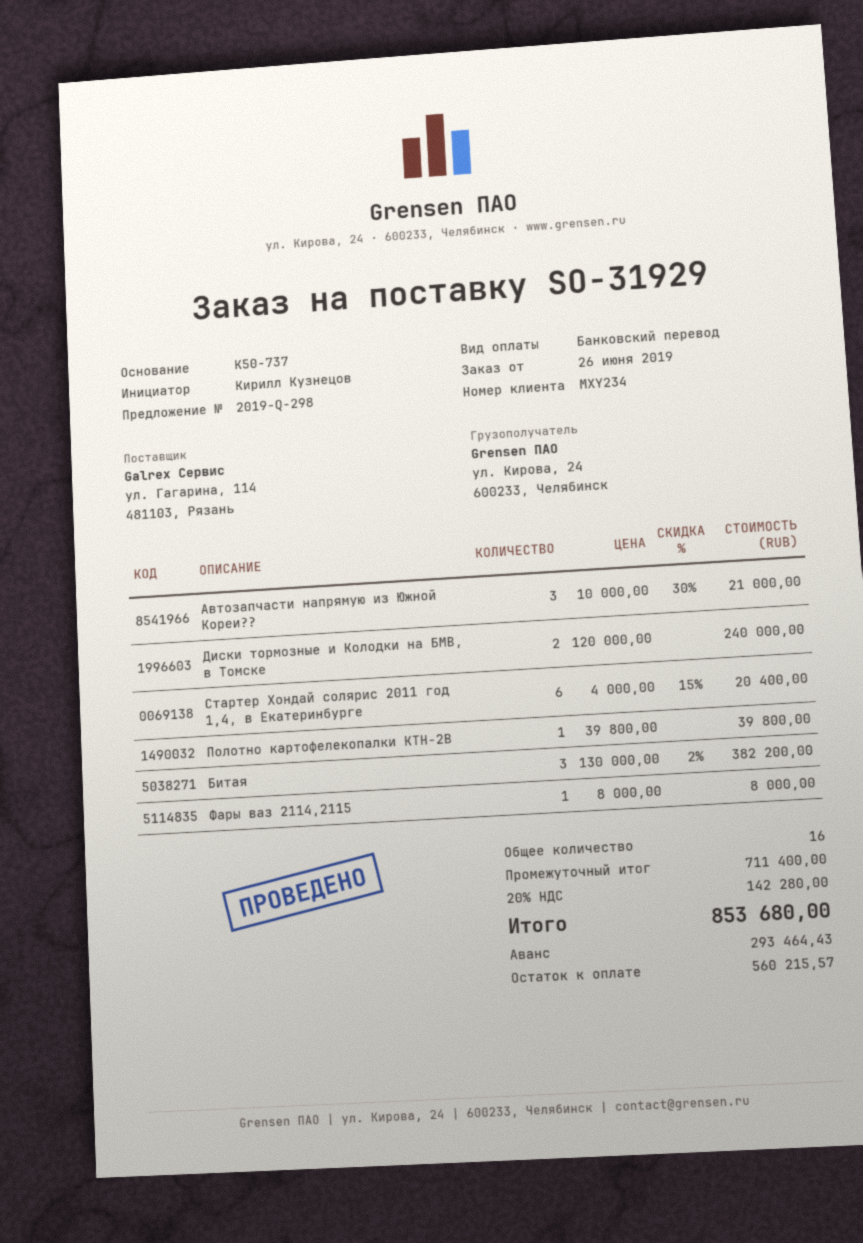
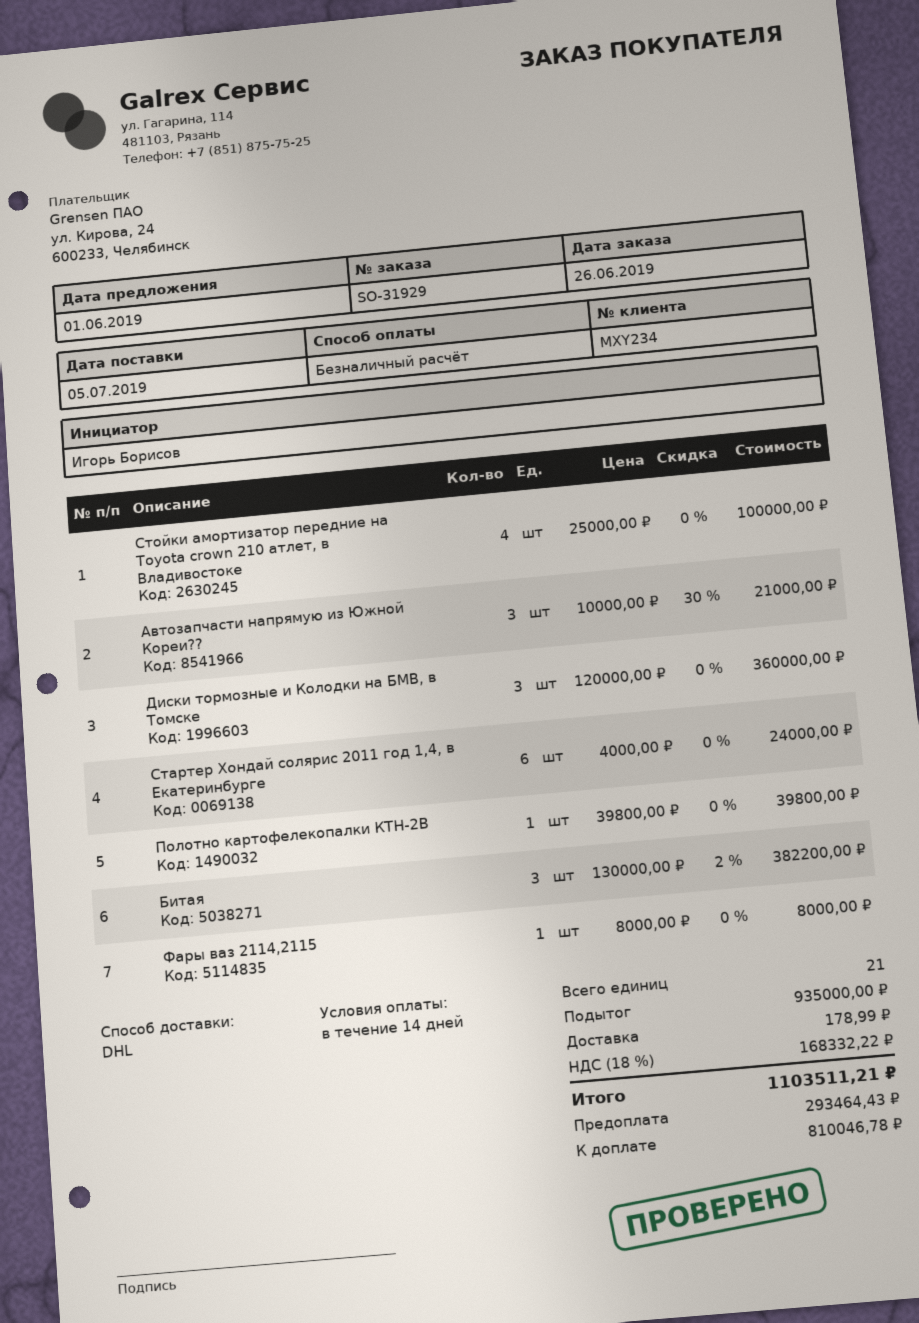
ordered by: Кирилл Кузнецов -> Игорь Борисов
Диски тормозные и Колодки на БМВ, в Томске: 2 x 120000.00 = 240000.00 -> 3 x 120000.00 = 360000.00
Стартер Хондай солярис 2011 год 1,4, в Екатеринбурге: 6 x 4000.00 - 15% = 20400.00 -> 6 x 4000.00 = 24000.00
Стойки амортизатор передние на Toyota crown 210 атлет, в Владивостоке: none -> 4 x 25000.00 = 100000.00
total quantity: 16 -> 21
subtotal: 711400.00 -> 935000.00
shipping: none -> 178.99
tax: 20% = 142280.00 -> 18% = 168332.22
total: 853680.00 -> 1103511.21
balance: 560215.57 -> 810046.78

